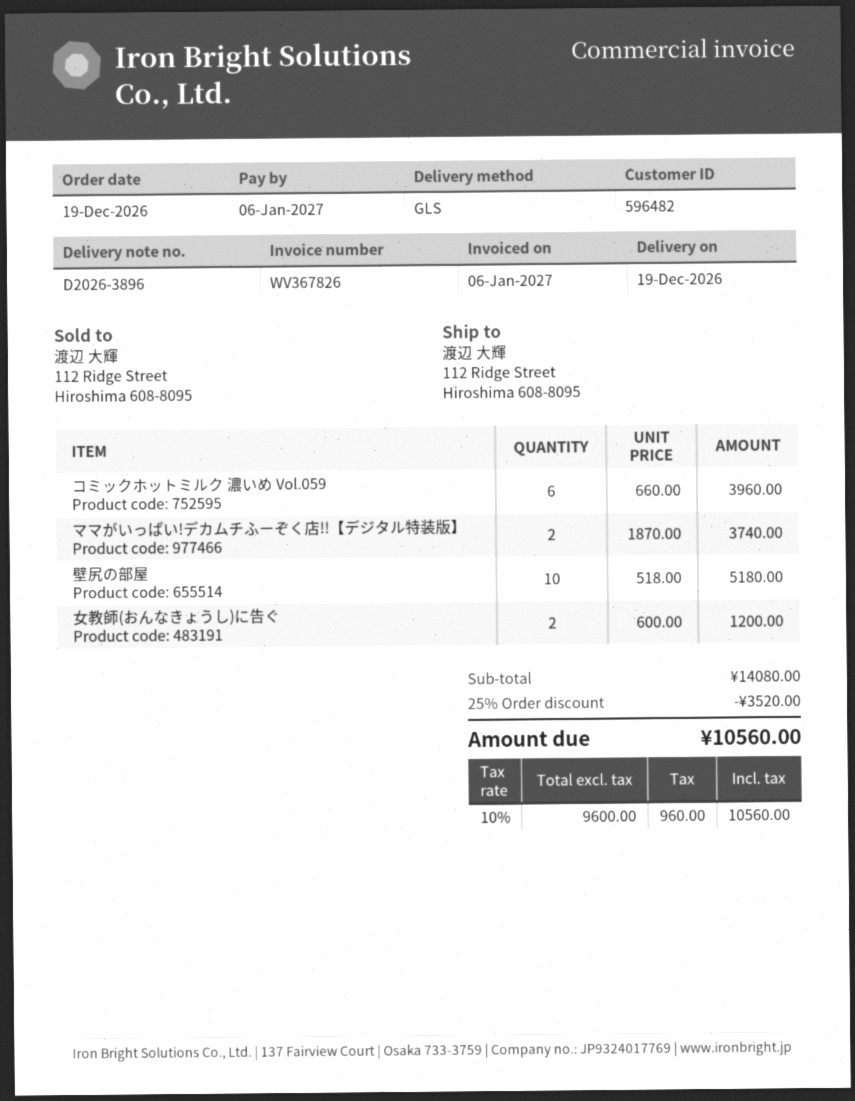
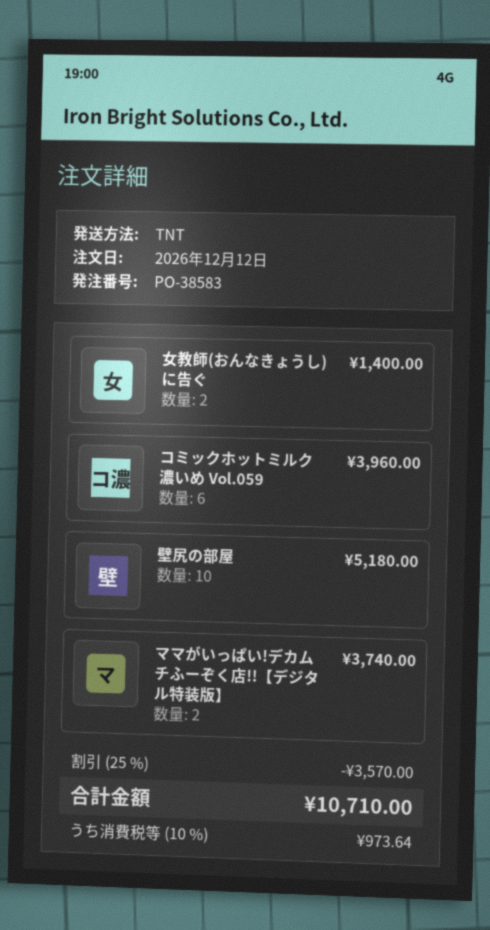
order date: 2026-12-19 -> 2026-12-12
shipping method: GLS -> TNT
女教師(おんなきょうし)に告ぐ: 2 for 1200.00 -> 2 for 1400.00
discount: 25% = 3520.00 -> 25% = 3570.00
tax: 10% = 960.00 -> 10% = 973.64
total: 10560.00 -> 10710.00

